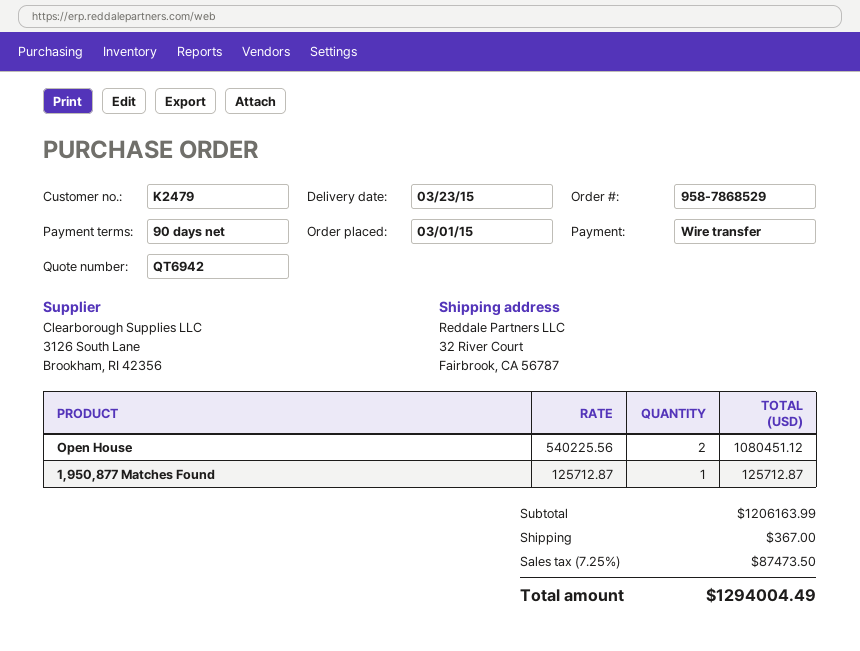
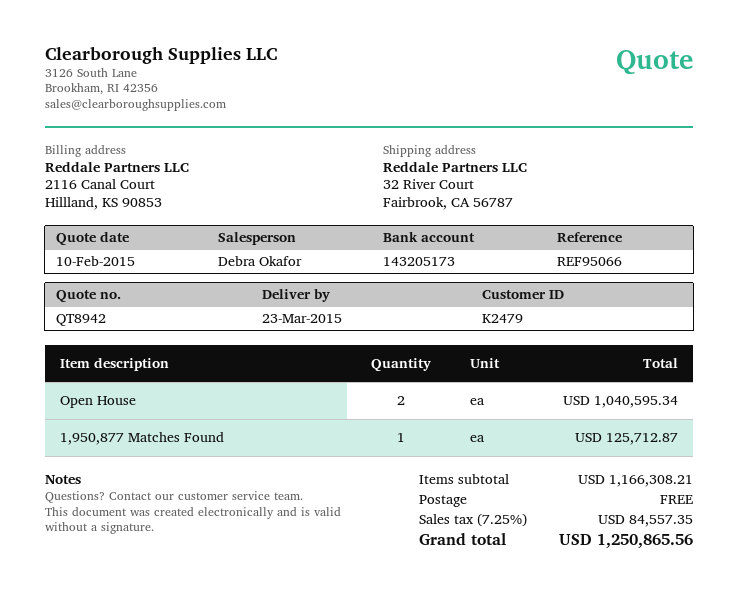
quote number: QT6942 -> QT8942
Open House: 2 for 1080451.12 -> 2 for 1040595.34
subtotal: 1206163.99 -> 1166308.21
shipping: 367.00 -> 0.00
tax: 7.25% = 87473.50 -> 7.25% = 84557.35
total: 1294004.49 -> 1250865.56

